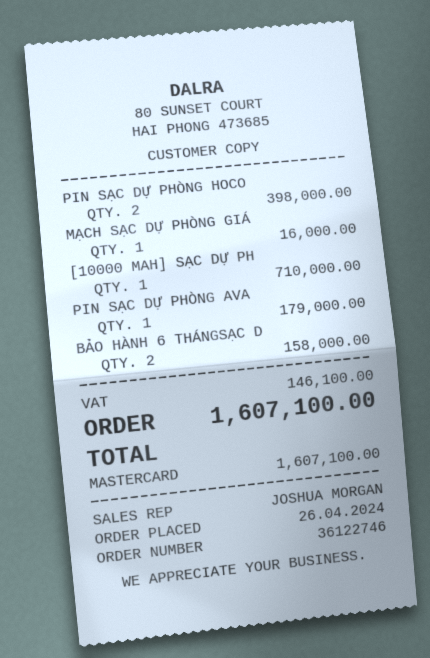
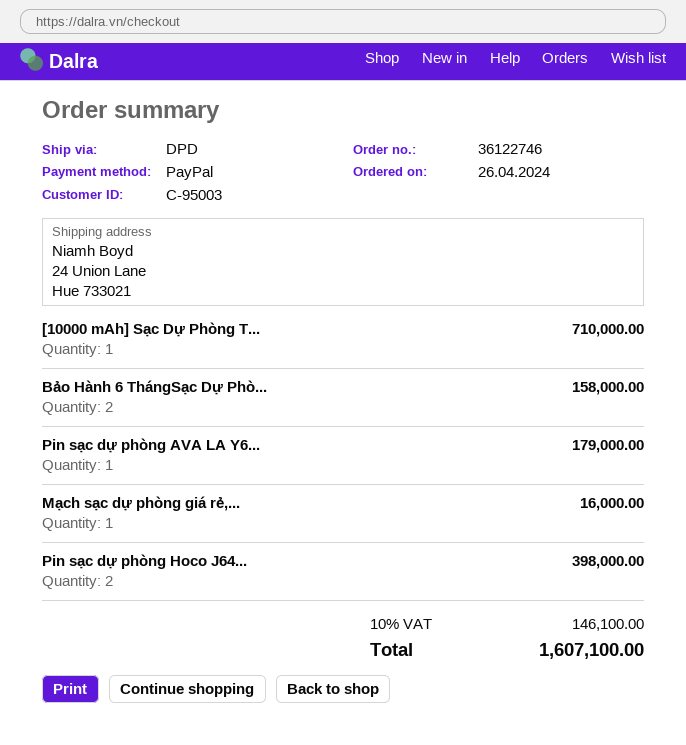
payment method: Mastercard -> PayPal

